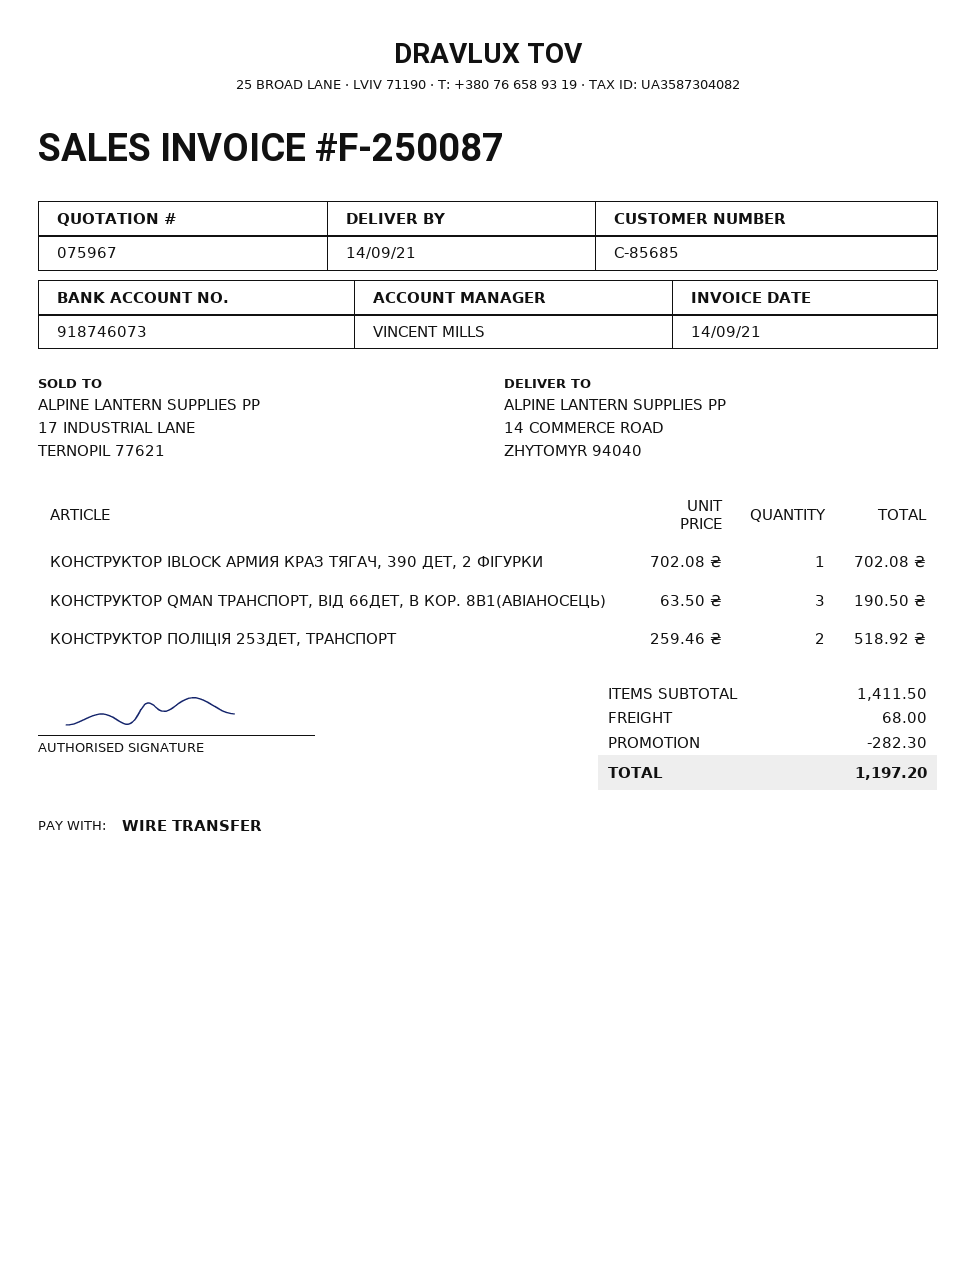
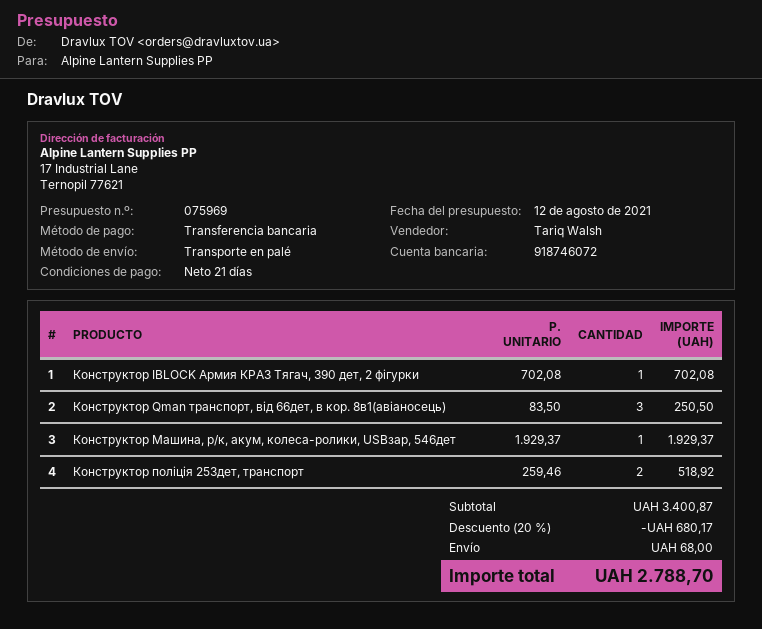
quote number: 075967 -> 075969
sales rep: VINCENT MILLS -> Tariq Walsh
bank account: 918746073 -> 918746072
КОНСТРУКТОР QMAN ТРАНСПОРТ, ВІД 66ДЕТ, В КОР. 8В1(АВІАНОСЕЦЬ): 3 x 63.50 = 190.50 -> 3 x 83.50 = 250.50
Конструктор Машина, р/к, акум, колеса-ролики, USBзар, 546дет: none -> 1 x 1929.37 = 1929.37
subtotal: 1411.50 -> 3400.87
discount: 282.30 -> 680.17
total: 1197.20 -> 2788.70

